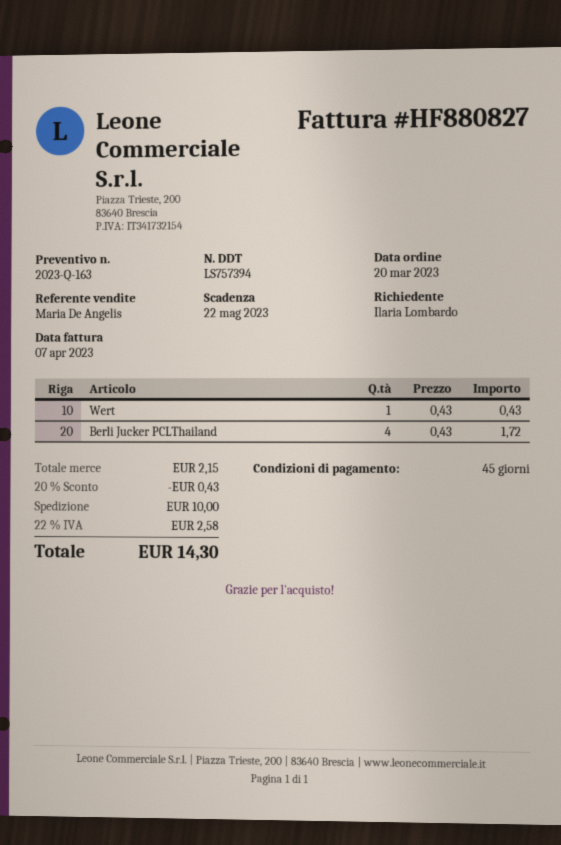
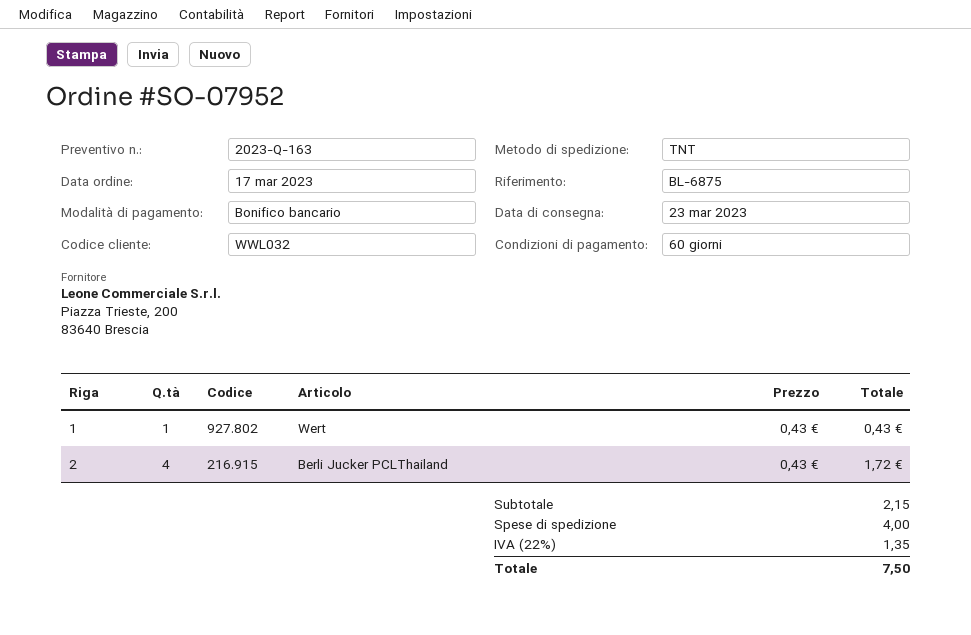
order date: 2023-03-20 -> 2023-03-17
payment terms: 45 days -> 60 days
discount: 20% = 0.43 -> none
shipping: 10.00 -> 4.00
tax: 22% = 2.58 -> 22% = 1.35
total: 14.30 -> 7.50

